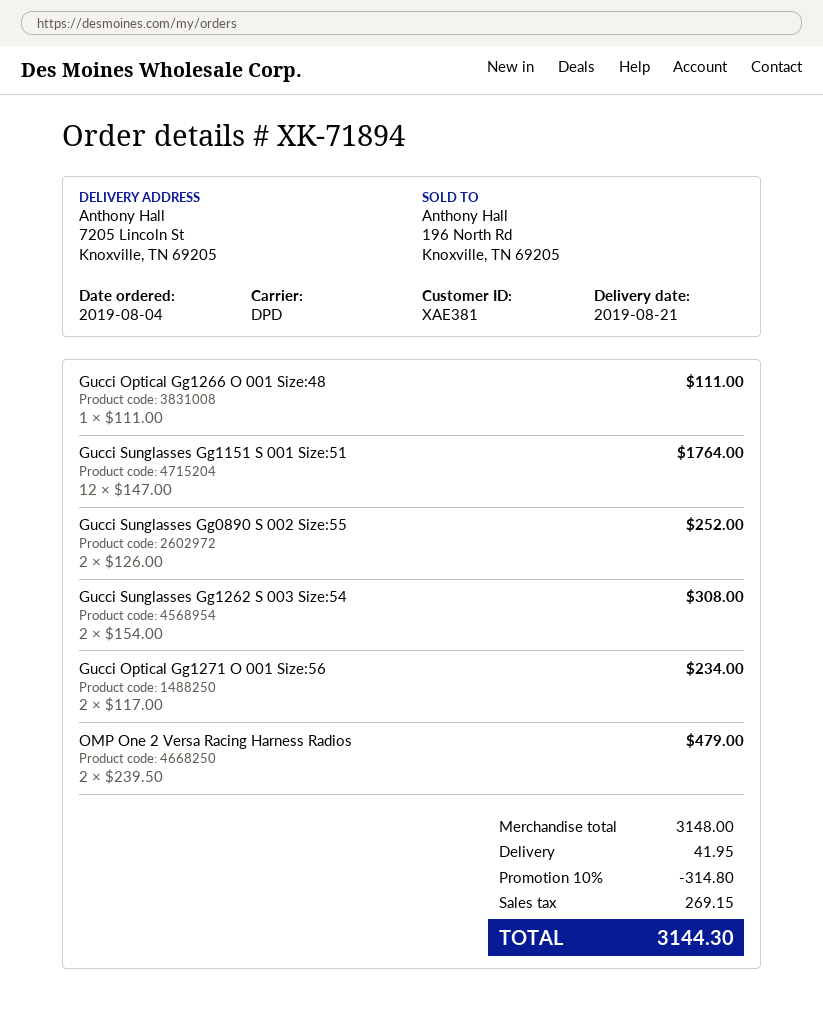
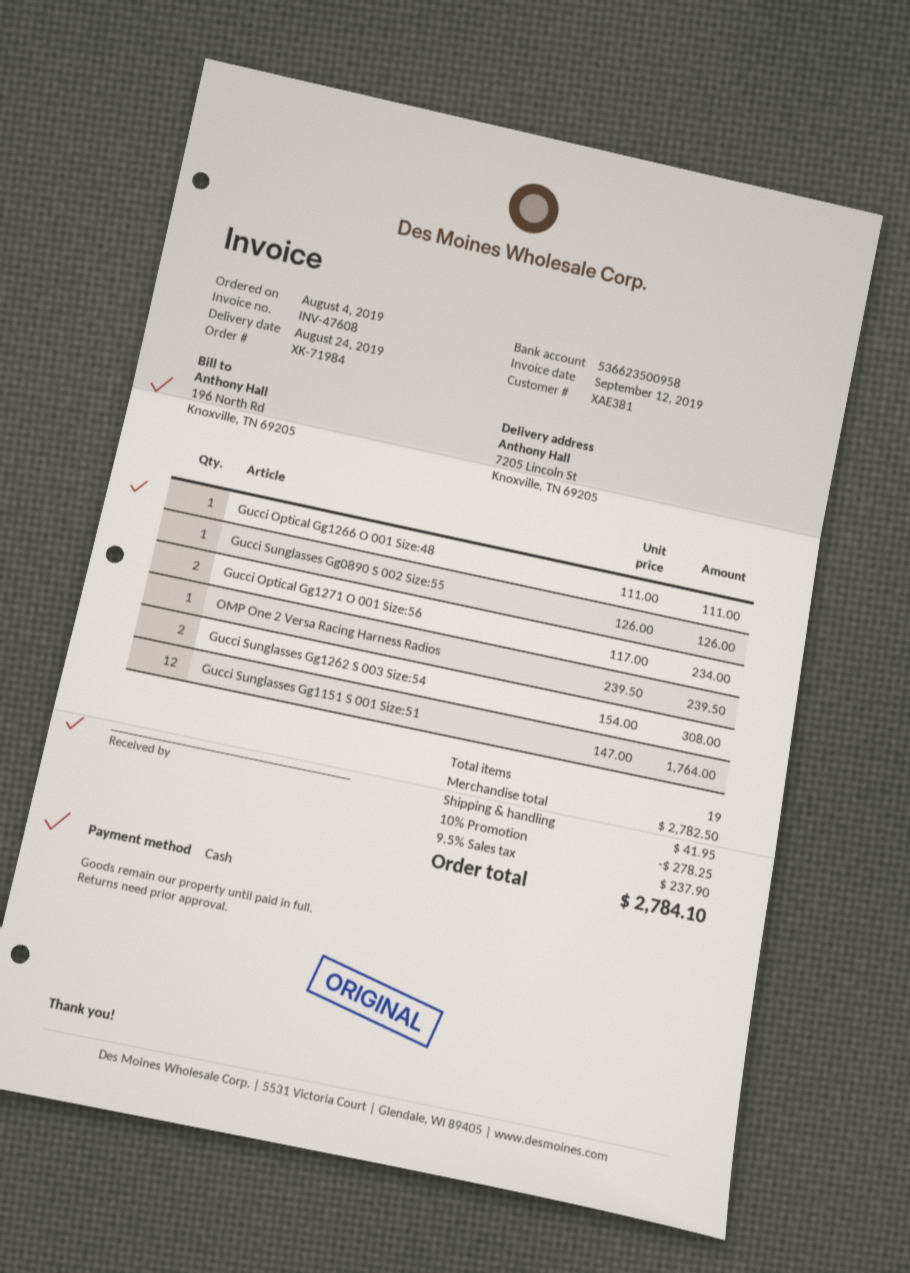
order number: XK-71894 -> XK-71984
delivery date: 2019-08-21 -> 2019-08-24
Gucci Sunglasses Gg0890 S 002 Size:55: 2 x 126.00 = 252.00 -> 1 x 126.00 = 126.00
OMP One 2 Versa Racing Harness Radios: 2 x 239.50 = 479.00 -> 1 x 239.50 = 239.50
subtotal: 3148.00 -> 2782.50
discount: 10% = 314.80 -> 10% = 278.25
tax: 269.15 -> 237.90
total: 3144.30 -> 2784.10

